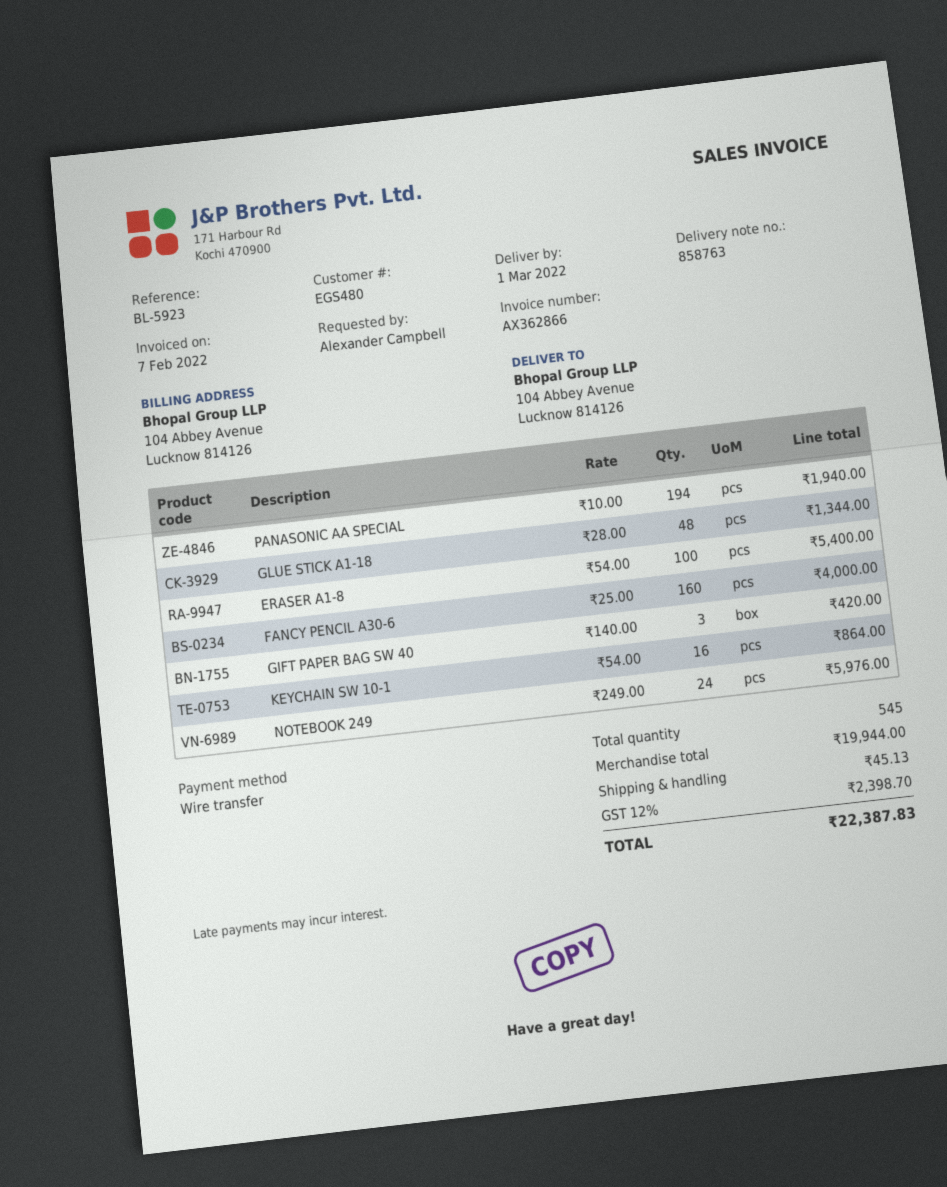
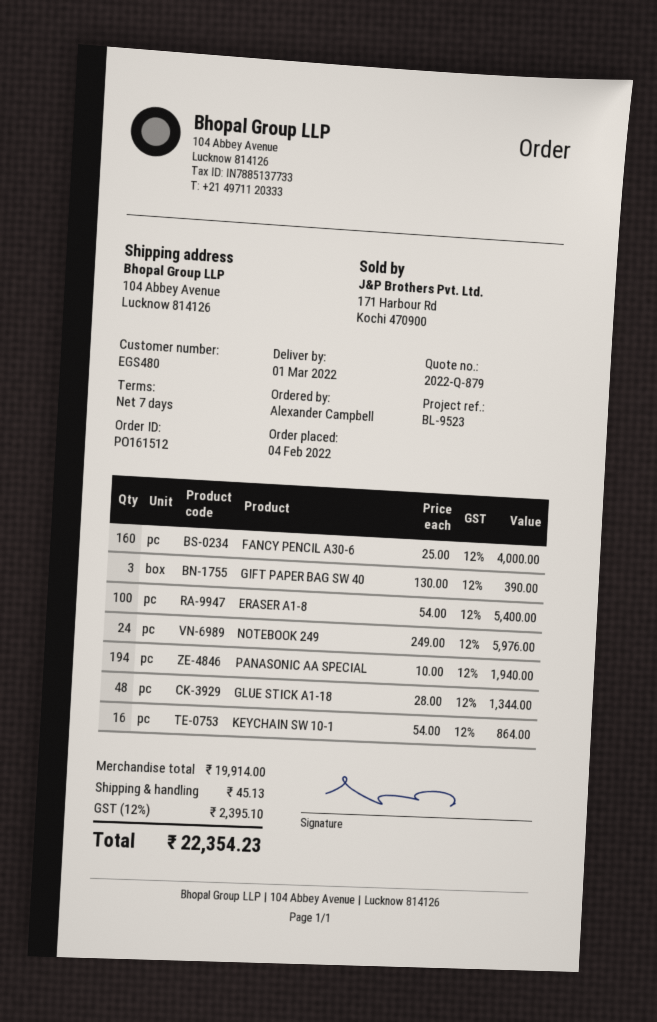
reference: BL-5923 -> BL-9523
GIFT PAPER BAG SW 40: 3 x 140.00 = 420.00 -> 3 x 130.00 = 390.00
subtotal: 19944.00 -> 19914.00
tax: 12% = 2398.70 -> 12% = 2395.10
total: 22387.83 -> 22354.23

